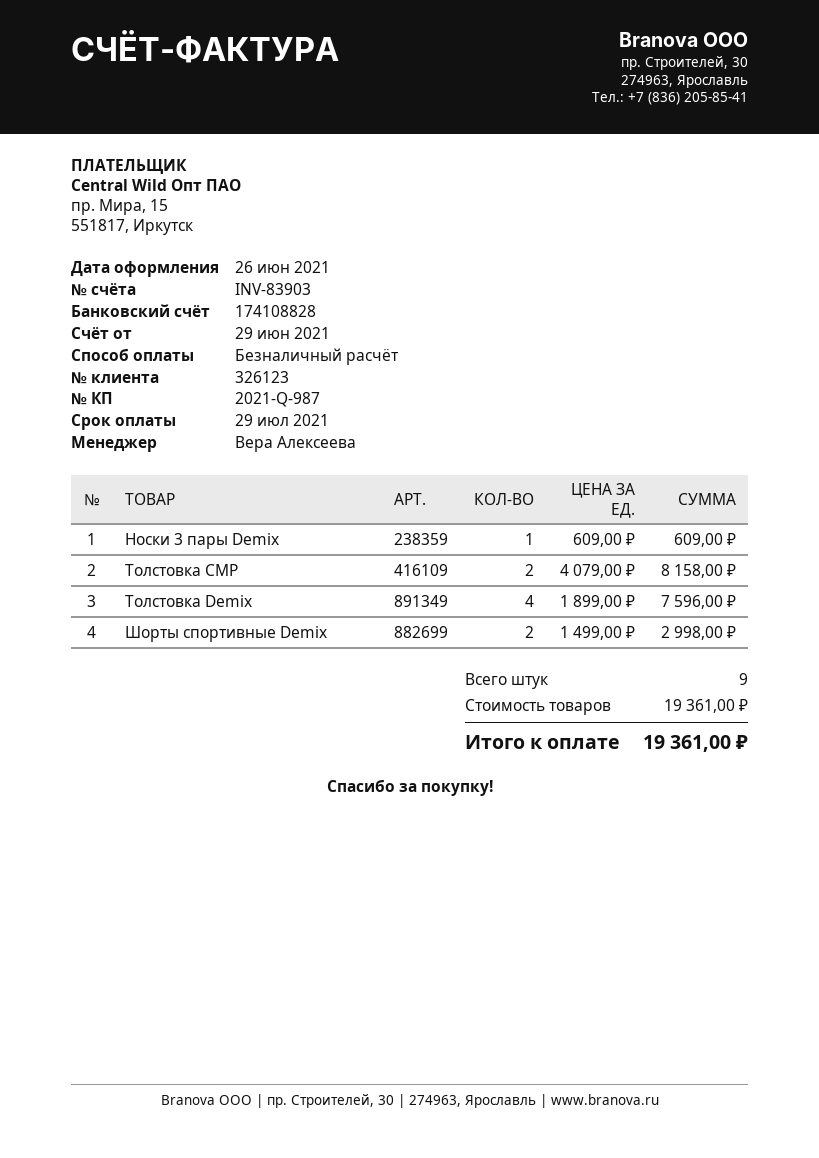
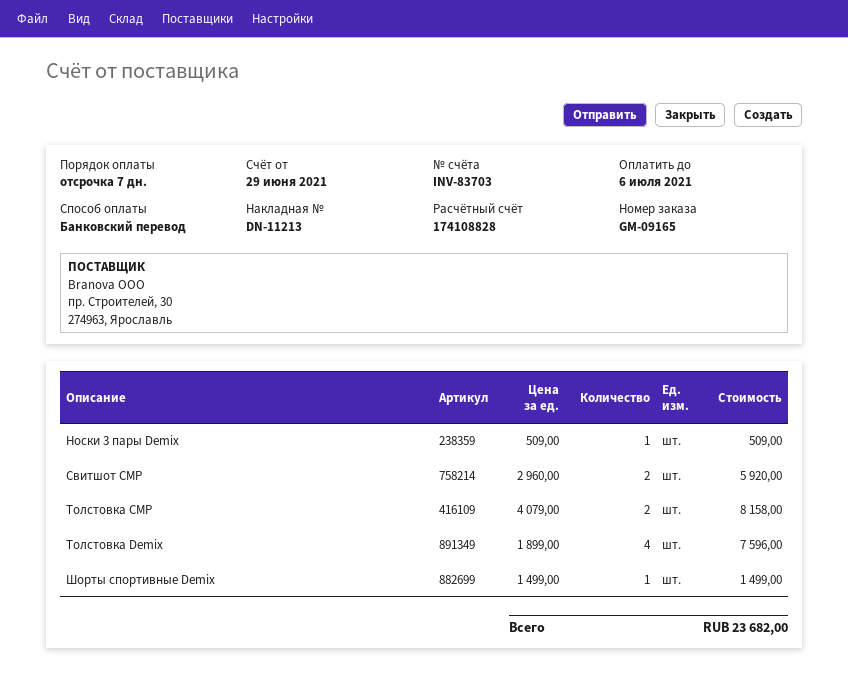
invoice number: INV-83903 -> INV-83703
due date: 2021-07-29 -> 2021-07-06
Носки 3 пары Demix: 1 x 609.00 = 609.00 -> 1 x 509.00 = 509.00
Шорты спортивные Demix: 2 x 1499.00 = 2998.00 -> 1 x 1499.00 = 1499.00
Свитшот CMP: none -> 2 x 2960.00 = 5920.00
total: 19361.00 -> 23682.00

